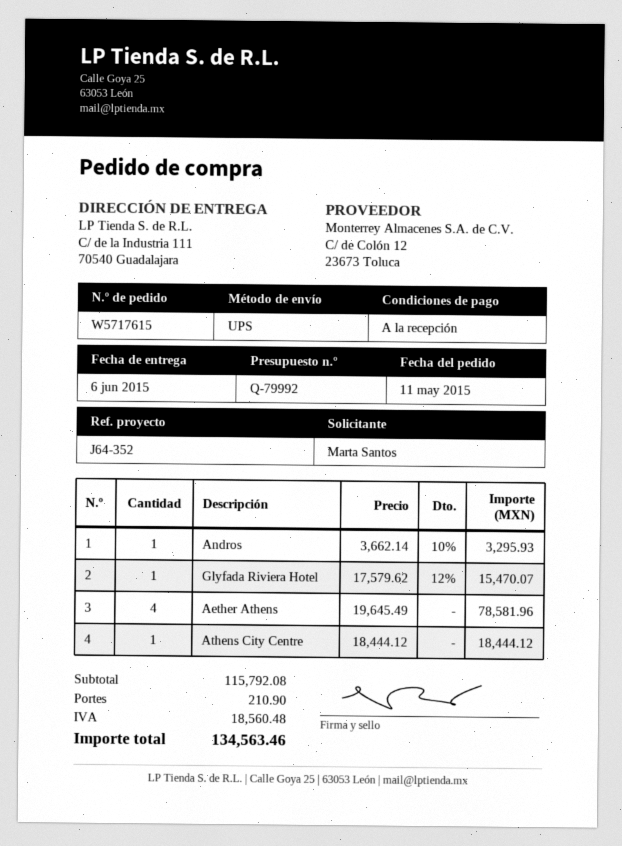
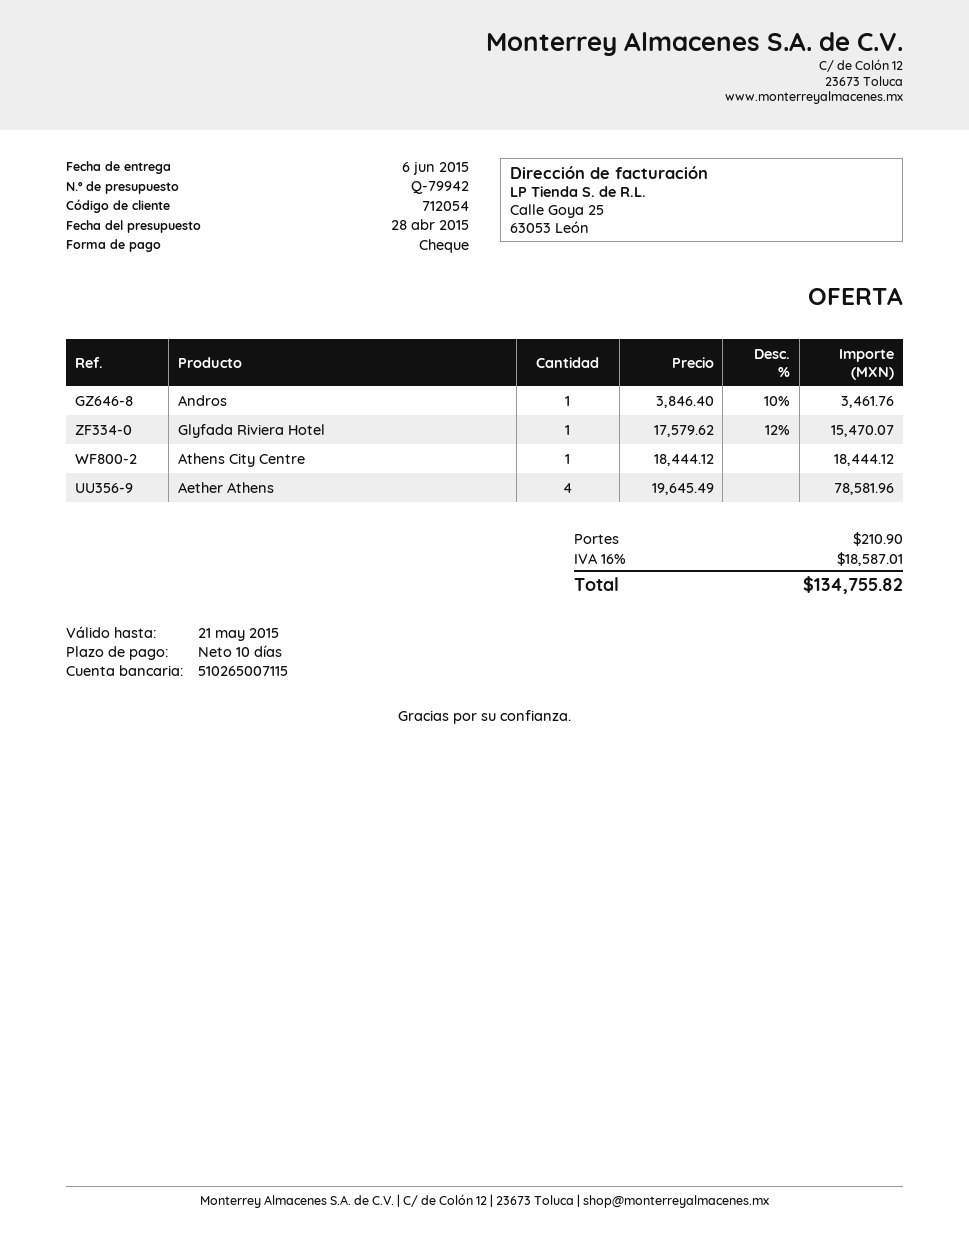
quote number: Q-79992 -> Q-79942
payment terms: on receipt -> 10 days
Andros: 1 x 3662.14 - 10% = 3295.93 -> 1 x 3846.40 - 10% = 3461.76
tax: 18560.48 -> 18587.01
total: 134563.46 -> 134755.82

